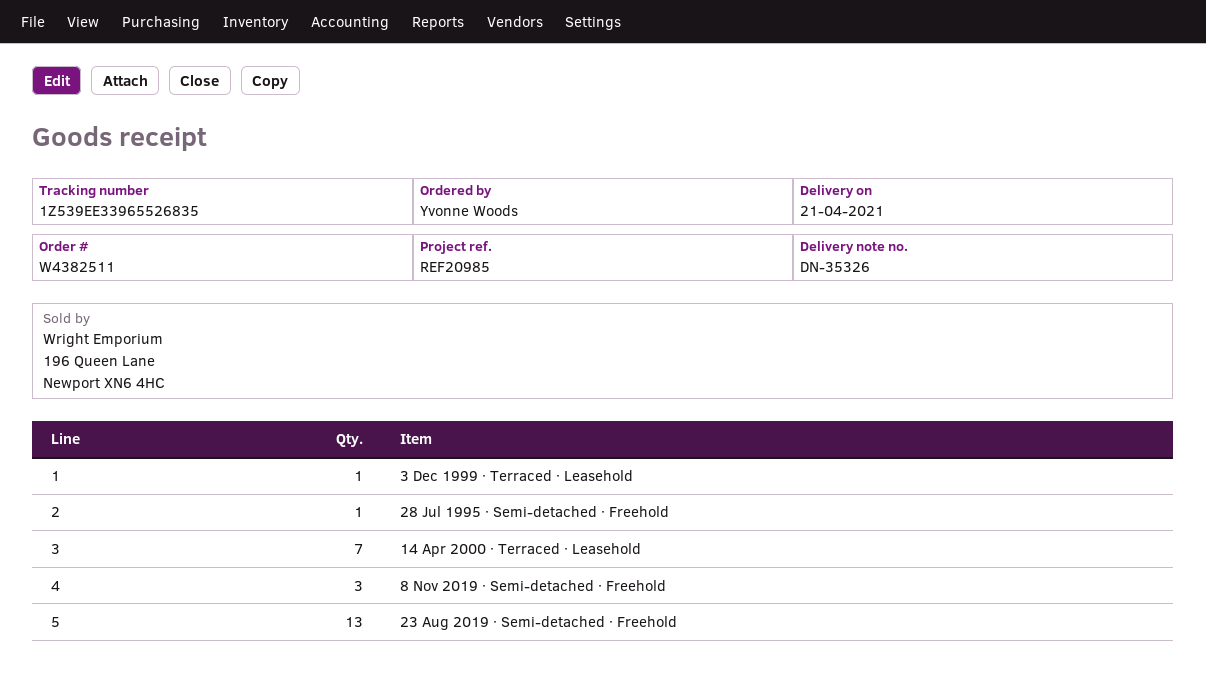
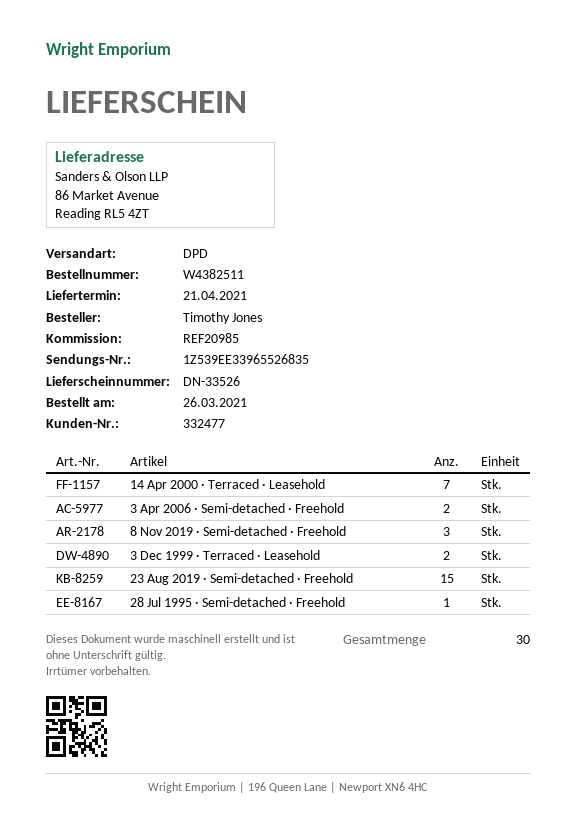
delivery note number: DN-35326 -> DN-33526
ordered by: Yvonne Woods -> Timothy Jones
3 Dec 1999 · Terraced · Leasehold: 1 -> 2
23 Aug 2019 · Semi-detached · Freehold: 13 -> 15
3 Apr 2006 · Semi-detached · Freehold: none -> 2

